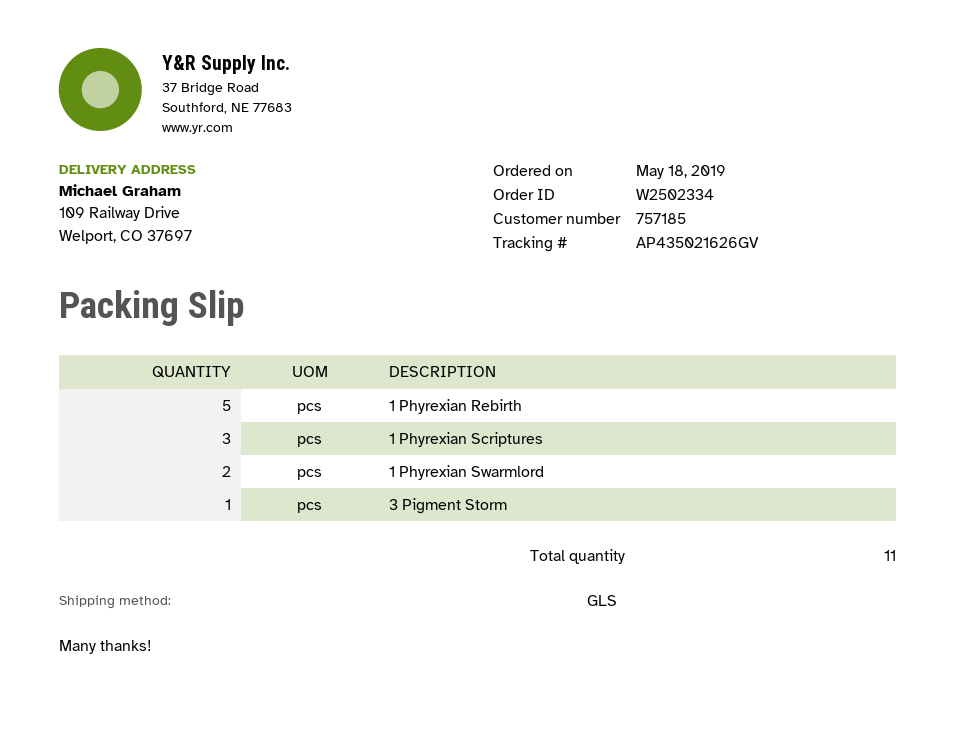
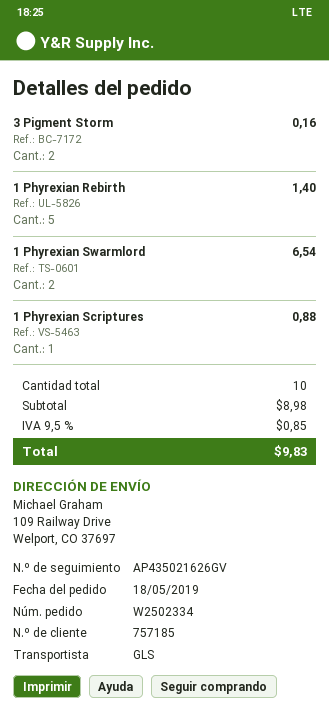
1 Phyrexian Scriptures: 3 -> 1
3 Pigment Storm: 1 -> 2
total quantity: 11 -> 10

